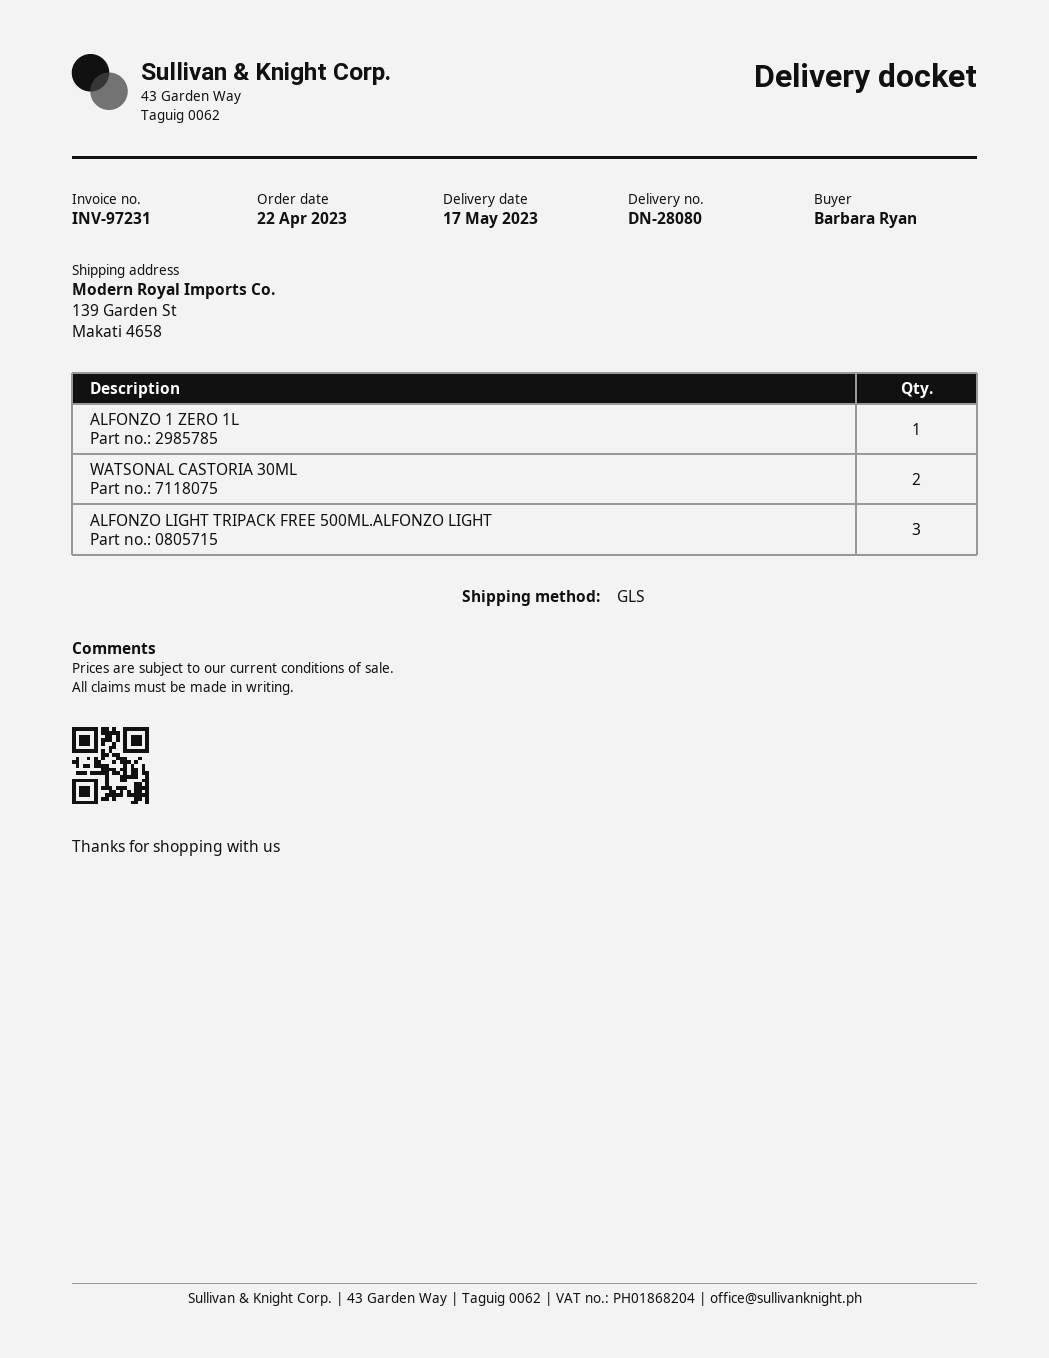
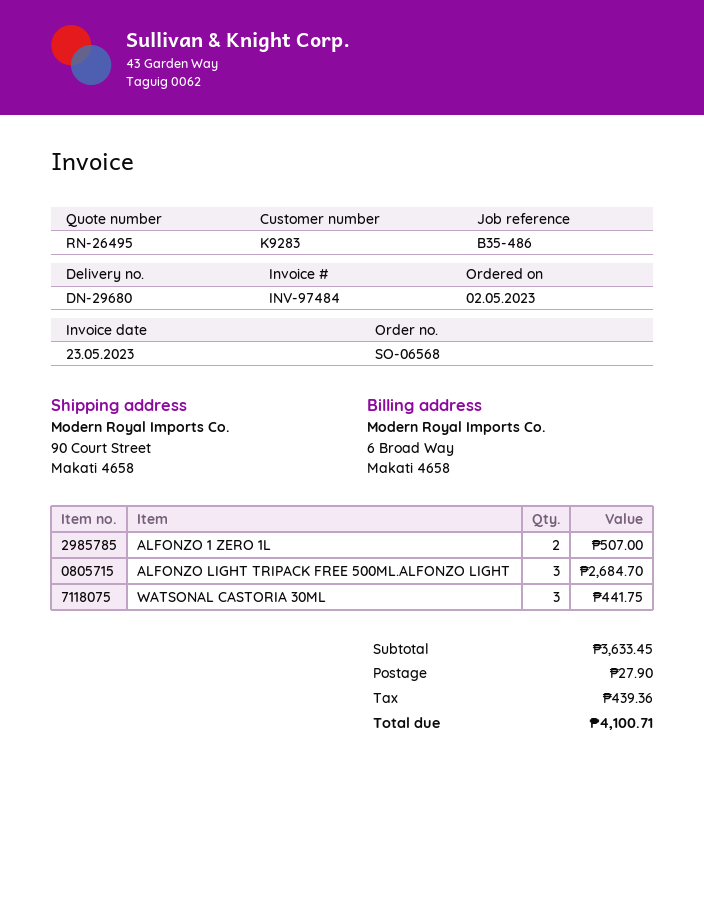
order date: 2023-04-22 -> 2023-05-02
delivery note number: DN-28080 -> DN-29680
invoice number: INV-97231 -> INV-97484
ship to: 139 Garden St, Makati 4658 -> 90 Court Street, Makati 4658
ALFONZO 1 ZERO 1L: 1 -> 2
WATSONAL CASTORIA 30ML: 2 -> 3

